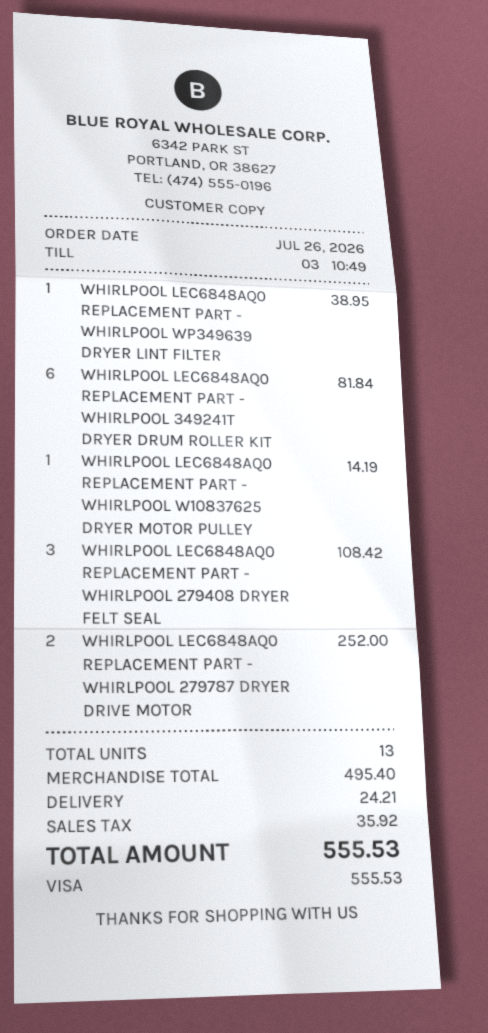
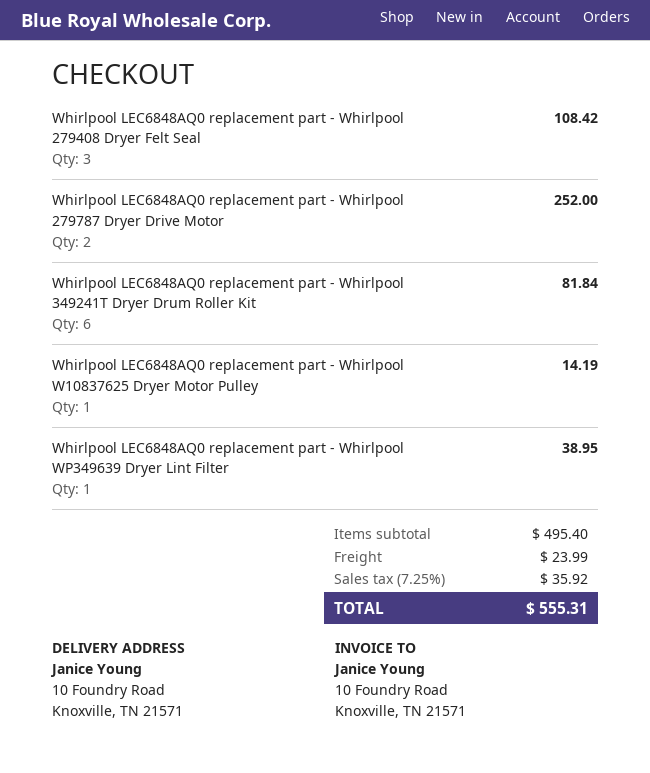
shipping: 24.21 -> 23.99
total: 555.53 -> 555.31

